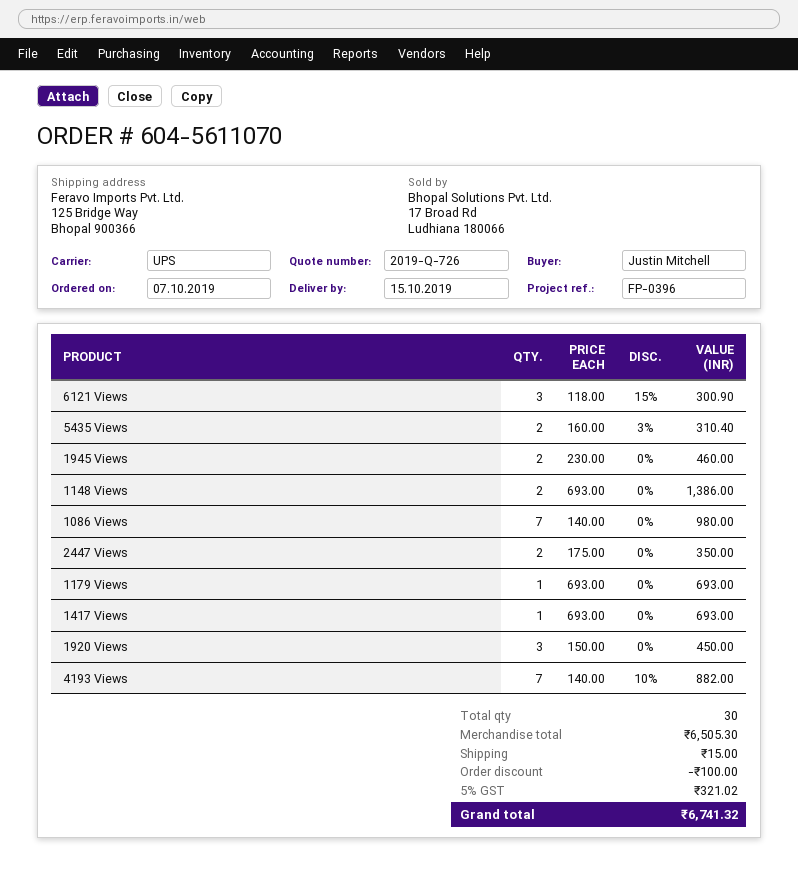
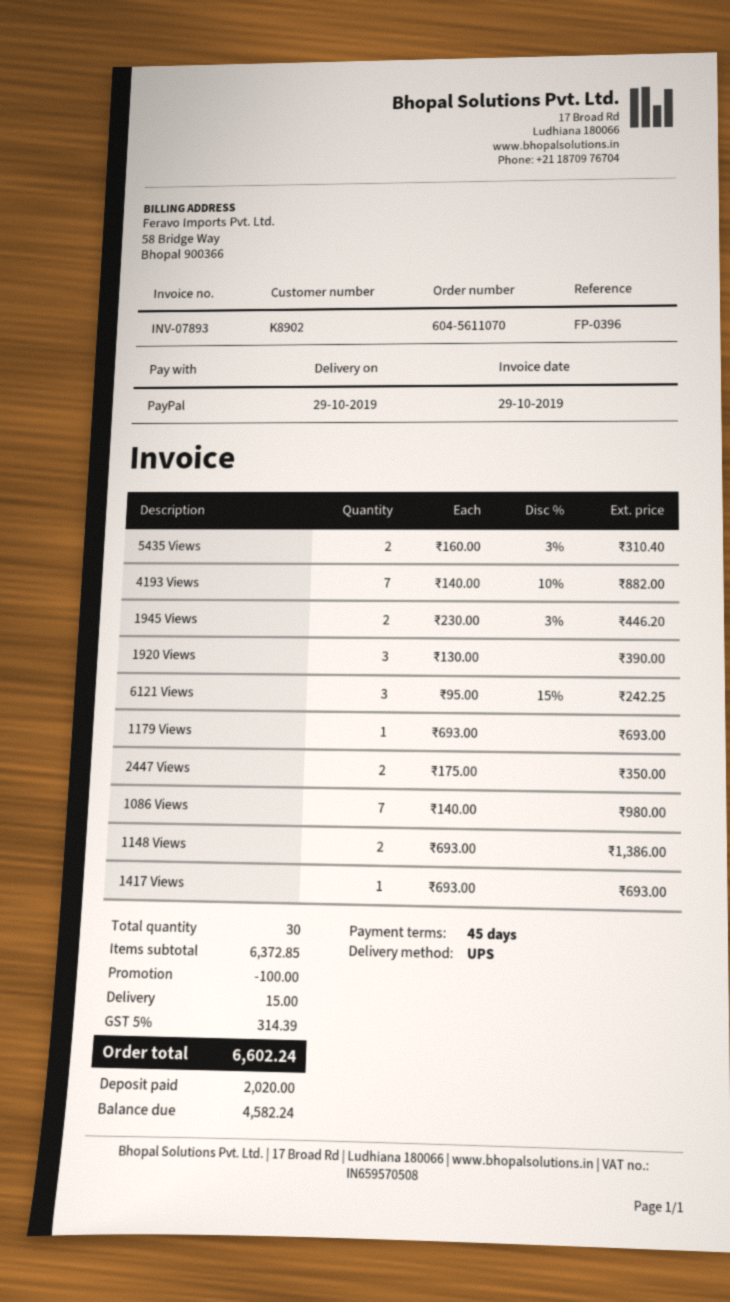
delivery date: 2019-10-15 -> 2019-10-29
6121 Views: 3 x 118.00 - 15% = 300.90 -> 3 x 95.00 - 15% = 242.25
1945 Views: 2 x 230.00 = 460.00 -> 2 x 230.00 - 3% = 446.20
1920 Views: 3 x 150.00 = 450.00 -> 3 x 130.00 = 390.00
subtotal: 6505.30 -> 6372.85
tax: 5% = 321.02 -> 5% = 314.39
total: 6741.32 -> 6602.24

